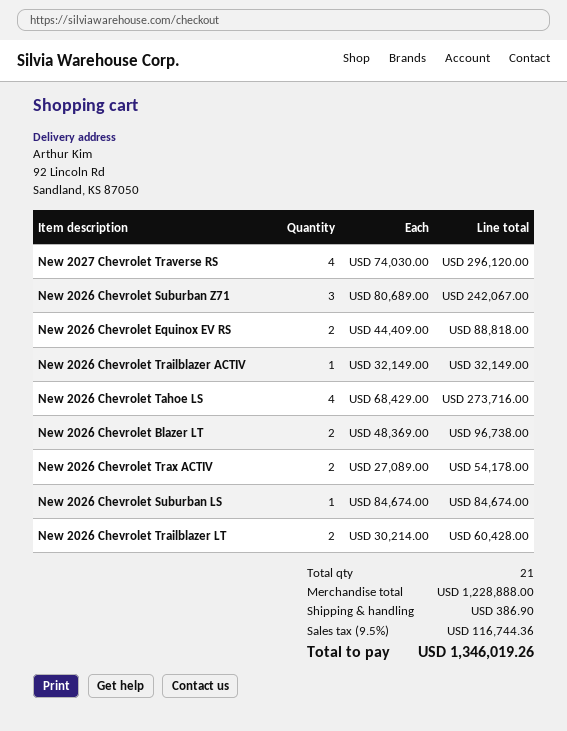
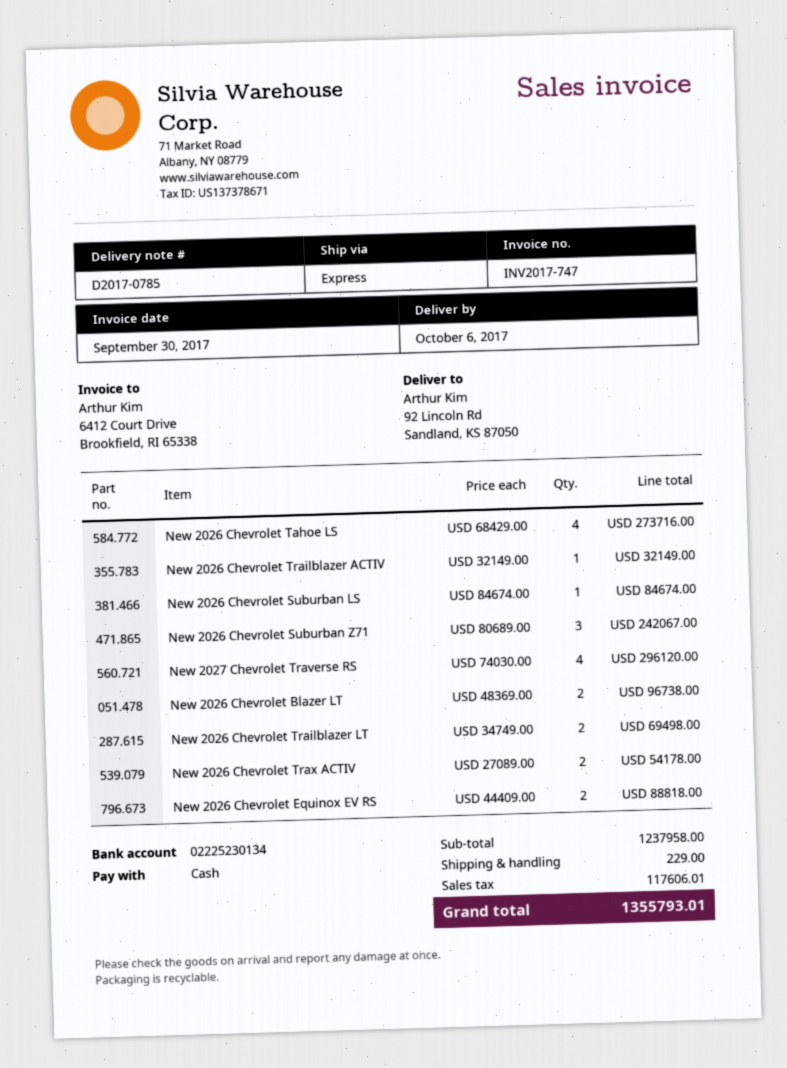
New 2026 Chevrolet Trailblazer LT: 2 x 30214.00 = 60428.00 -> 2 x 34749.00 = 69498.00
subtotal: 1228888.00 -> 1237958.00
shipping: 386.90 -> 229.00
tax: 116744.36 -> 117606.01
total: 1346019.26 -> 1355793.01

